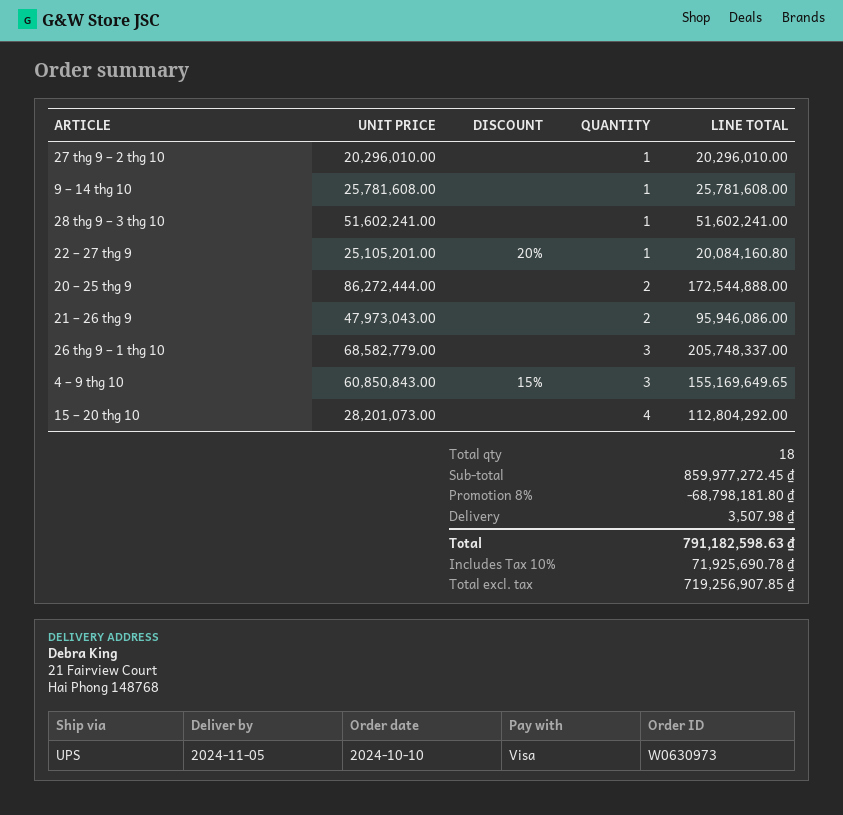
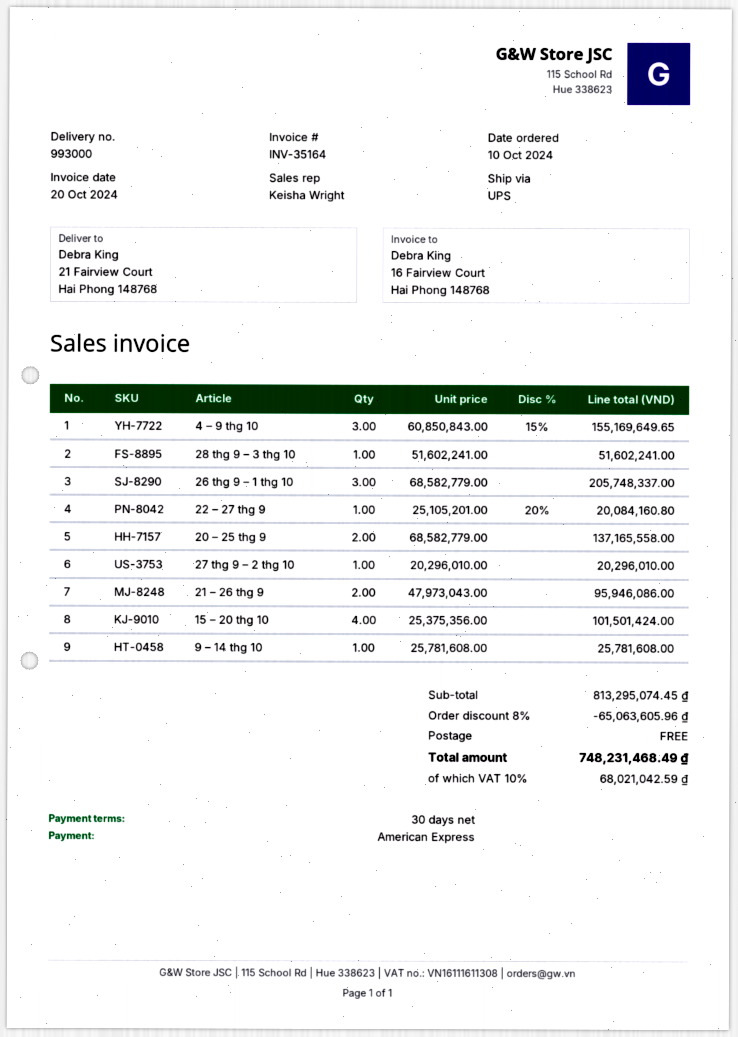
payment method: Visa -> American Express
20 – 25 thg 9: 2 x 86272444.00 = 172544888.00 -> 2 x 68582779.00 = 137165558.00
15 – 20 thg 10: 4 x 28201073.00 = 112804292.00 -> 4 x 25375356.00 = 101501424.00
subtotal: 859977272.45 -> 813295074.45
discount: 8% = 68798181.80 -> 8% = 65063605.96
shipping: 3507.98 -> 0.00
tax: 10% = 71925690.78 -> 10% = 68021042.59
total: 791182598.63 -> 748231468.49

